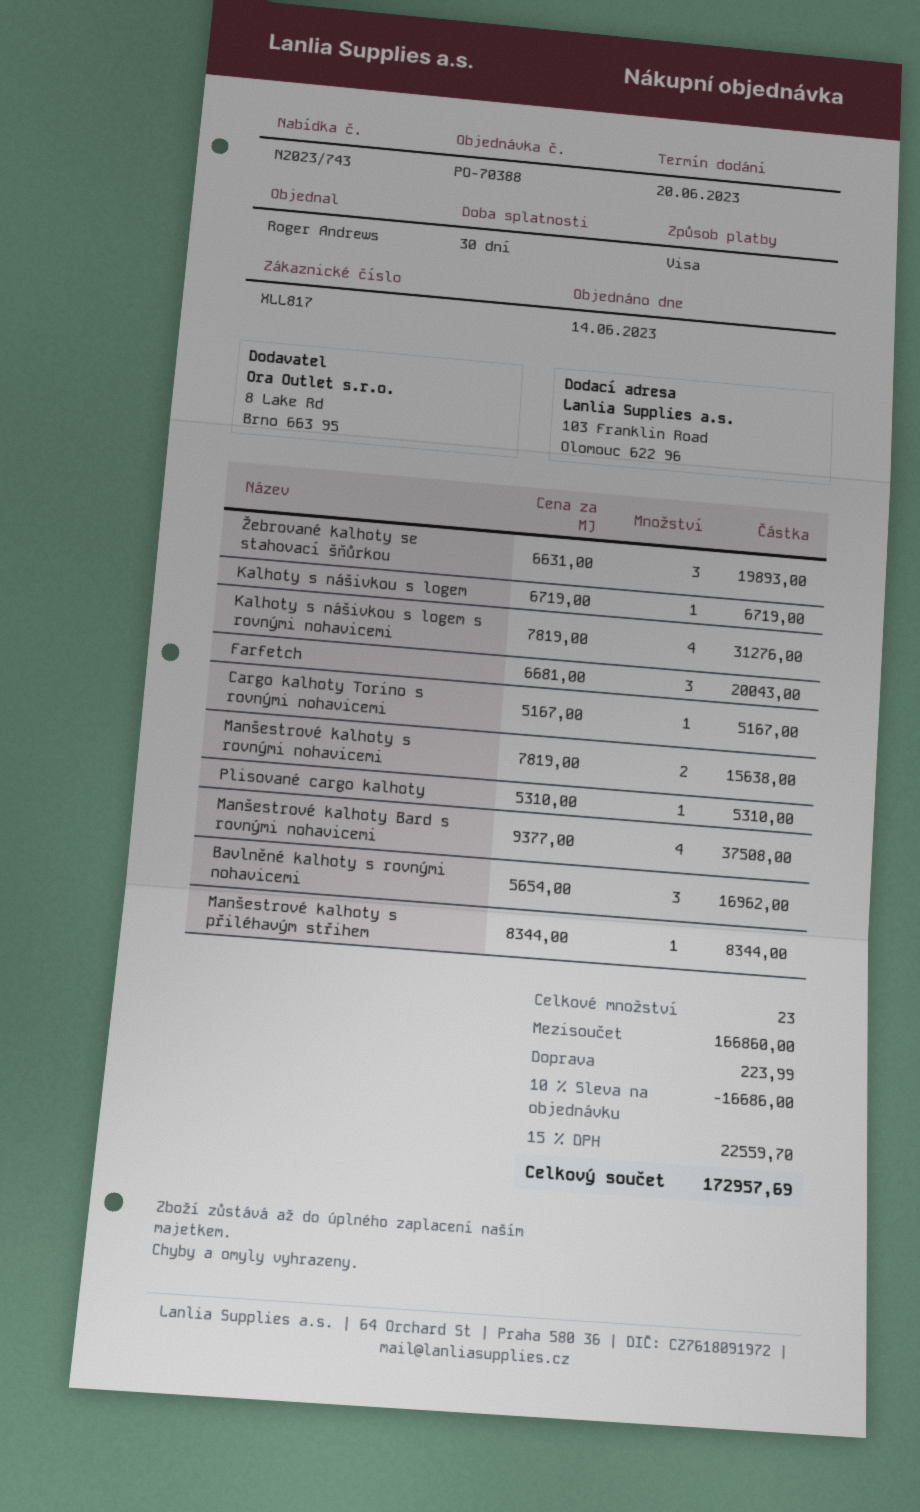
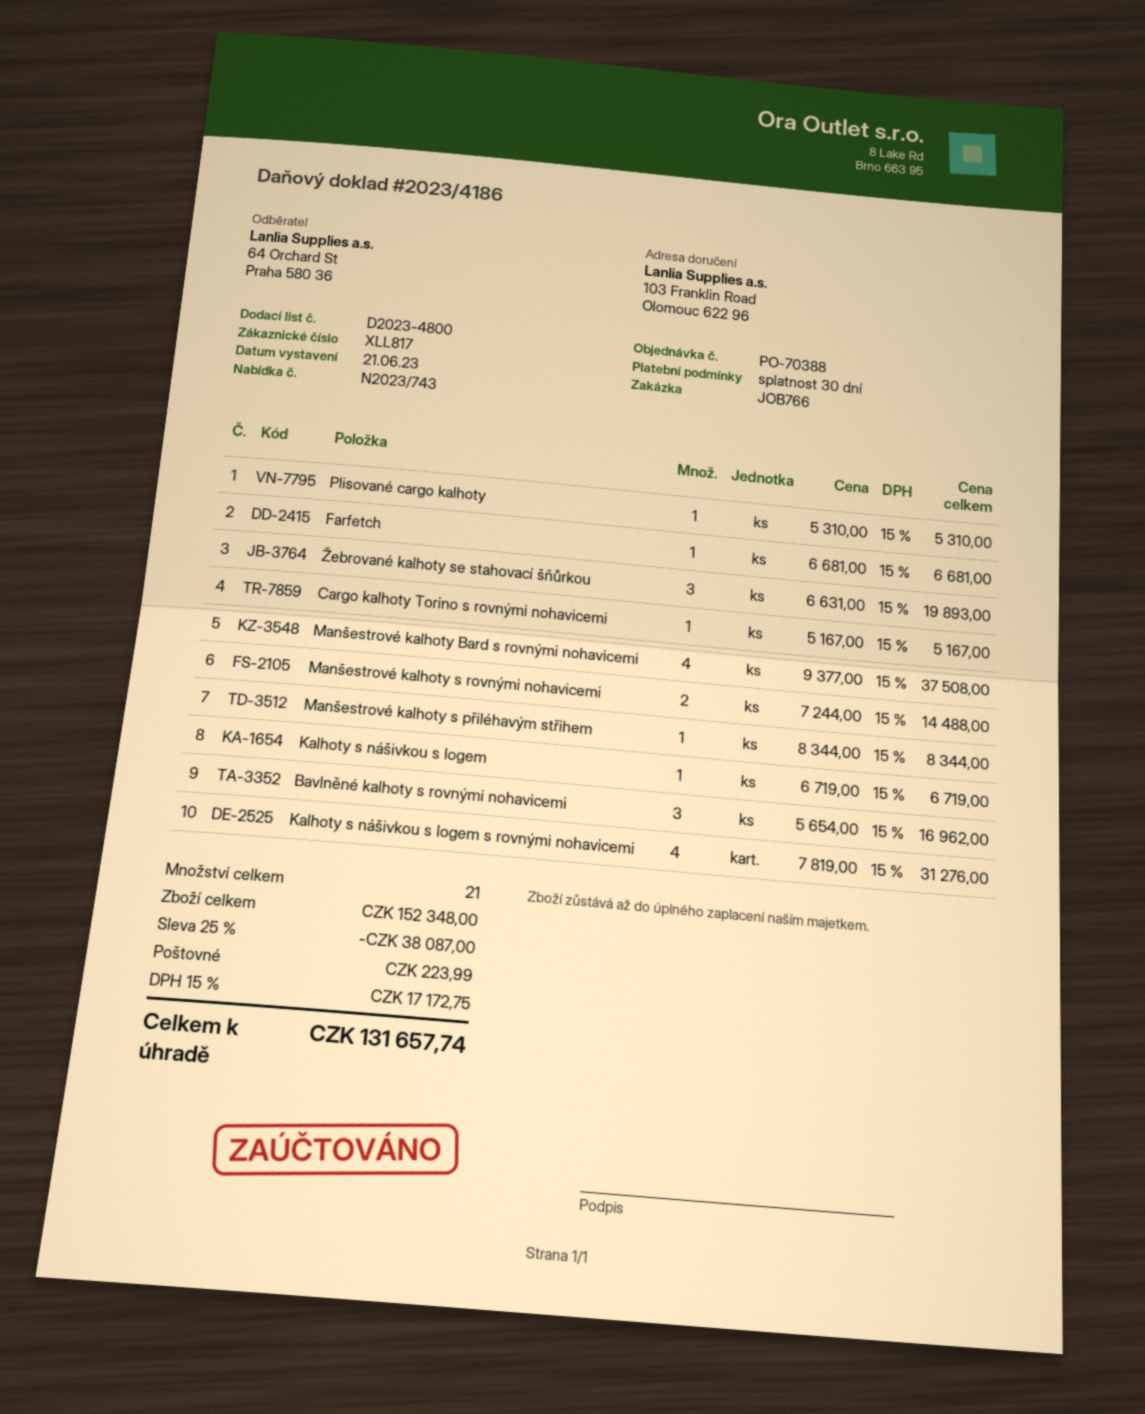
Farfetch: 3 x 6681.00 = 20043.00 -> 1 x 6681.00 = 6681.00
Manšestrové kalhoty s rovnými nohavicemi: 2 x 7819.00 = 15638.00 -> 2 x 7244.00 = 14488.00
total quantity: 23 -> 21
subtotal: 166860.00 -> 152348.00
discount: 10% = 16686.00 -> 25% = 38087.00
tax: 15% = 22559.70 -> 15% = 17172.75
total: 172957.69 -> 131657.74

